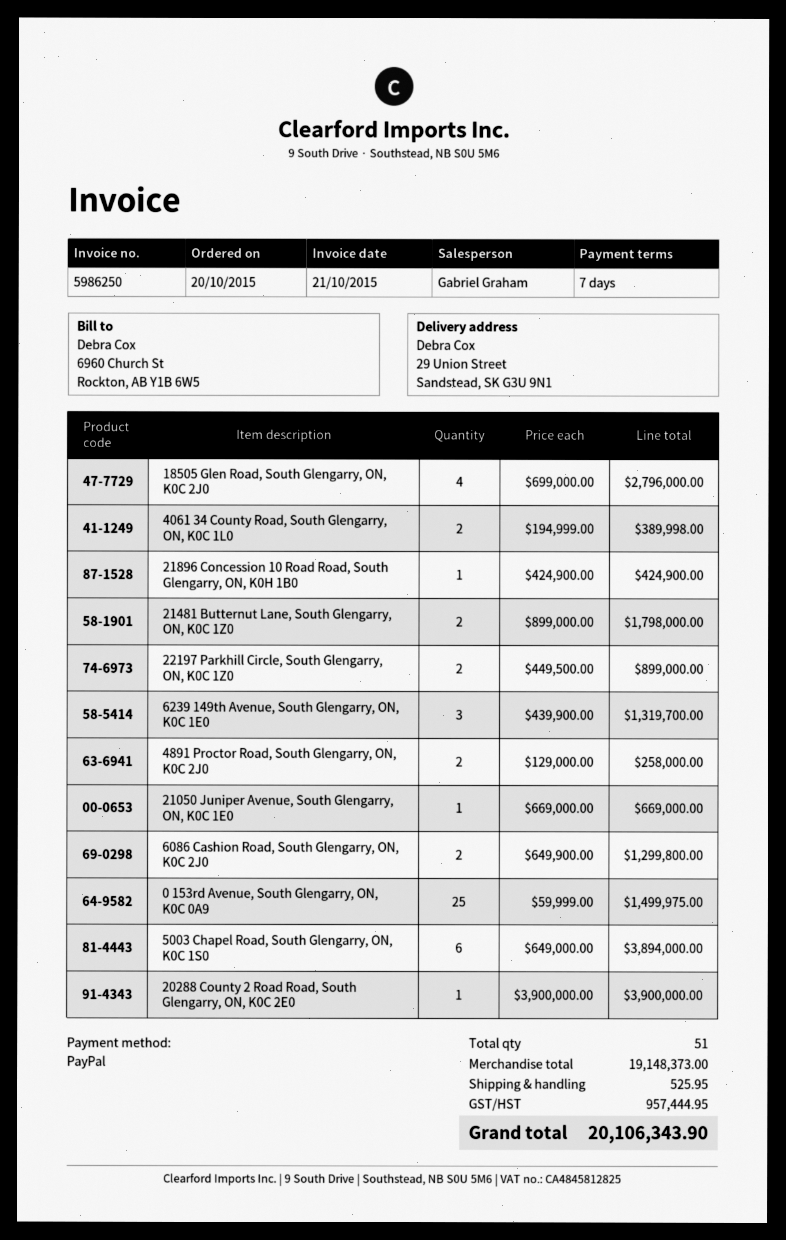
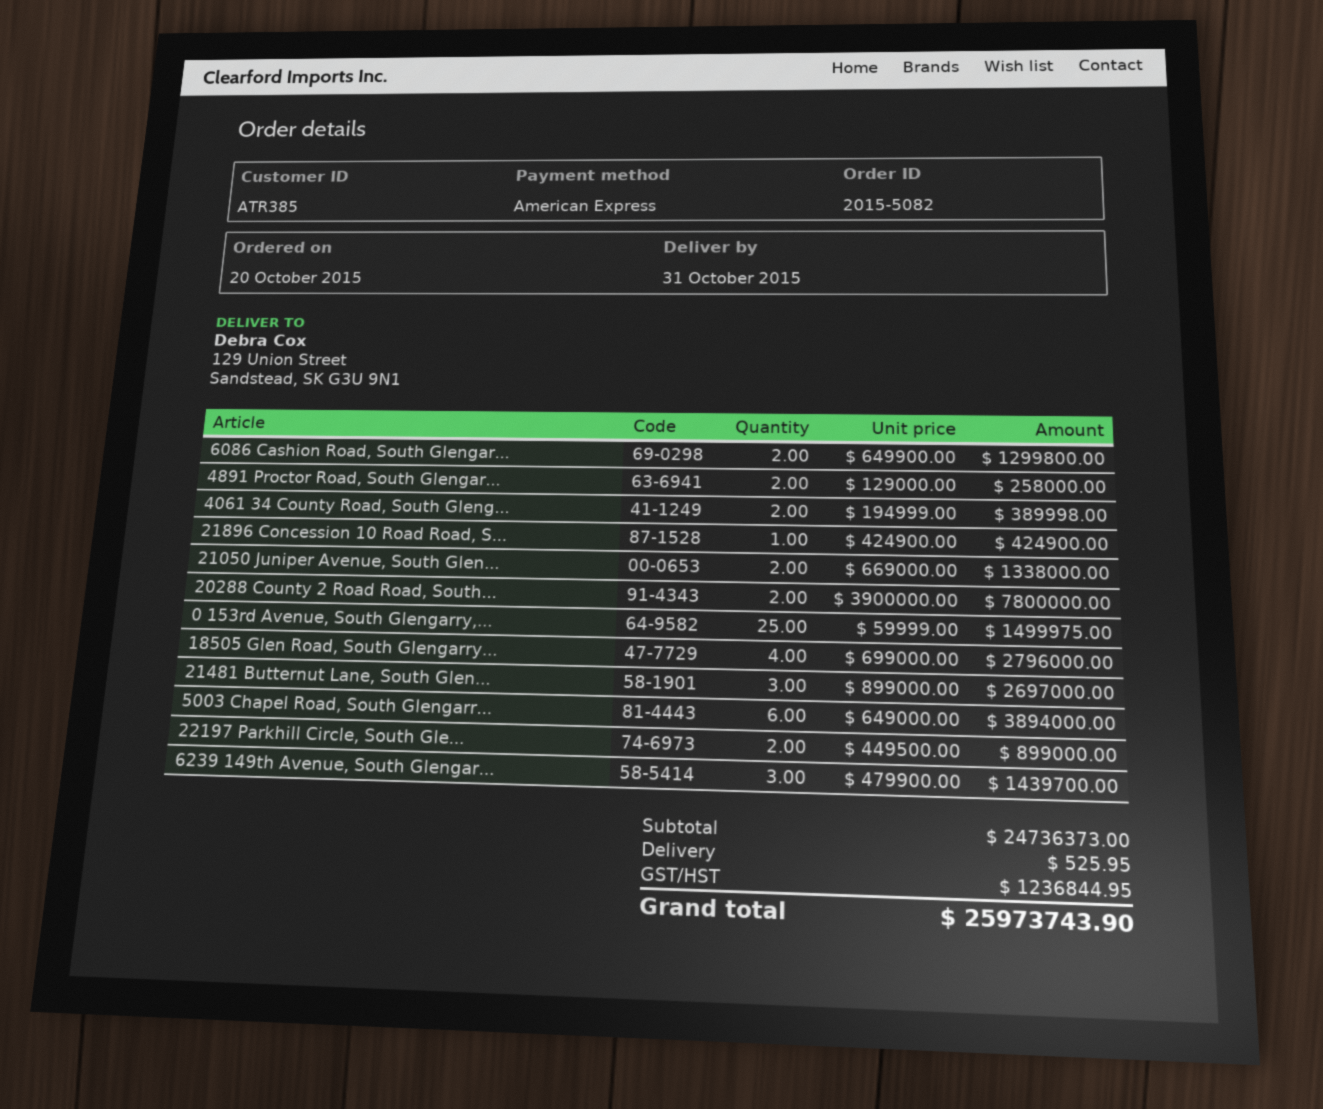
payment method: PayPal -> American Express
ship to: 29 Union Street, Sandstead, SK G3U 9N1 -> 129 Union Street, Sandstead, SK G3U 9N1
21481 Butternut Lane, South Glengarry, ON, K0C 1Z0: 2 x 899000.00 = 1798000.00 -> 3 x 899000.00 = 2697000.00
6239 149th Avenue, South Glengarry, ON, K0C 1E0: 3 x 439900.00 = 1319700.00 -> 3 x 479900.00 = 1439700.00
21050 Juniper Avenue, South Glengarry, ON, K0C 1E0: 1 x 669000.00 = 669000.00 -> 2 x 669000.00 = 1338000.00
20288 County 2 Road Road, South Glengarry, ON, K0C 2E0: 1 x 3900000.00 = 3900000.00 -> 2 x 3900000.00 = 7800000.00
subtotal: 19148373.00 -> 24736373.00
tax: 957444.95 -> 1236844.95
total: 20106343.90 -> 25973743.90

